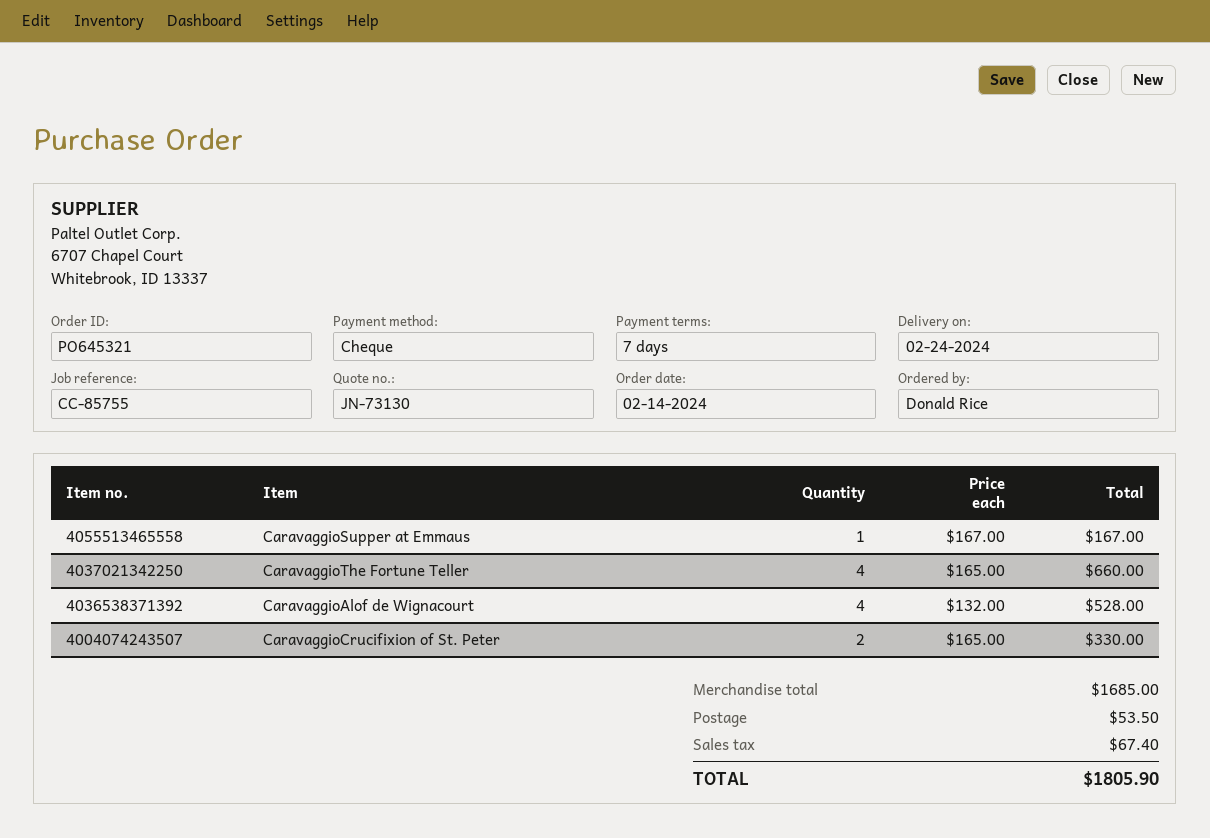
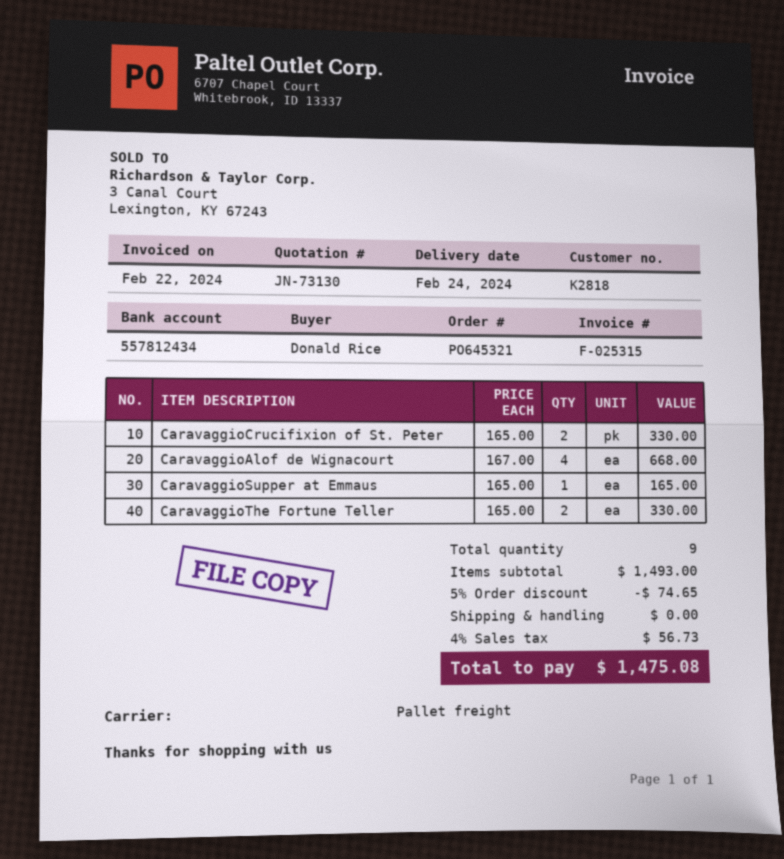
CaravaggioSupper at Emmaus: 1 x 167.00 = 167.00 -> 1 x 165.00 = 165.00
CaravaggioThe Fortune Teller: 4 x 165.00 = 660.00 -> 2 x 165.00 = 330.00
CaravaggioAlof de Wignacourt: 4 x 132.00 = 528.00 -> 4 x 167.00 = 668.00
subtotal: 1685.00 -> 1493.00
discount: none -> 5% = 74.65
shipping: 53.50 -> 0.00
tax: 67.40 -> 56.73
total: 1805.90 -> 1475.08

